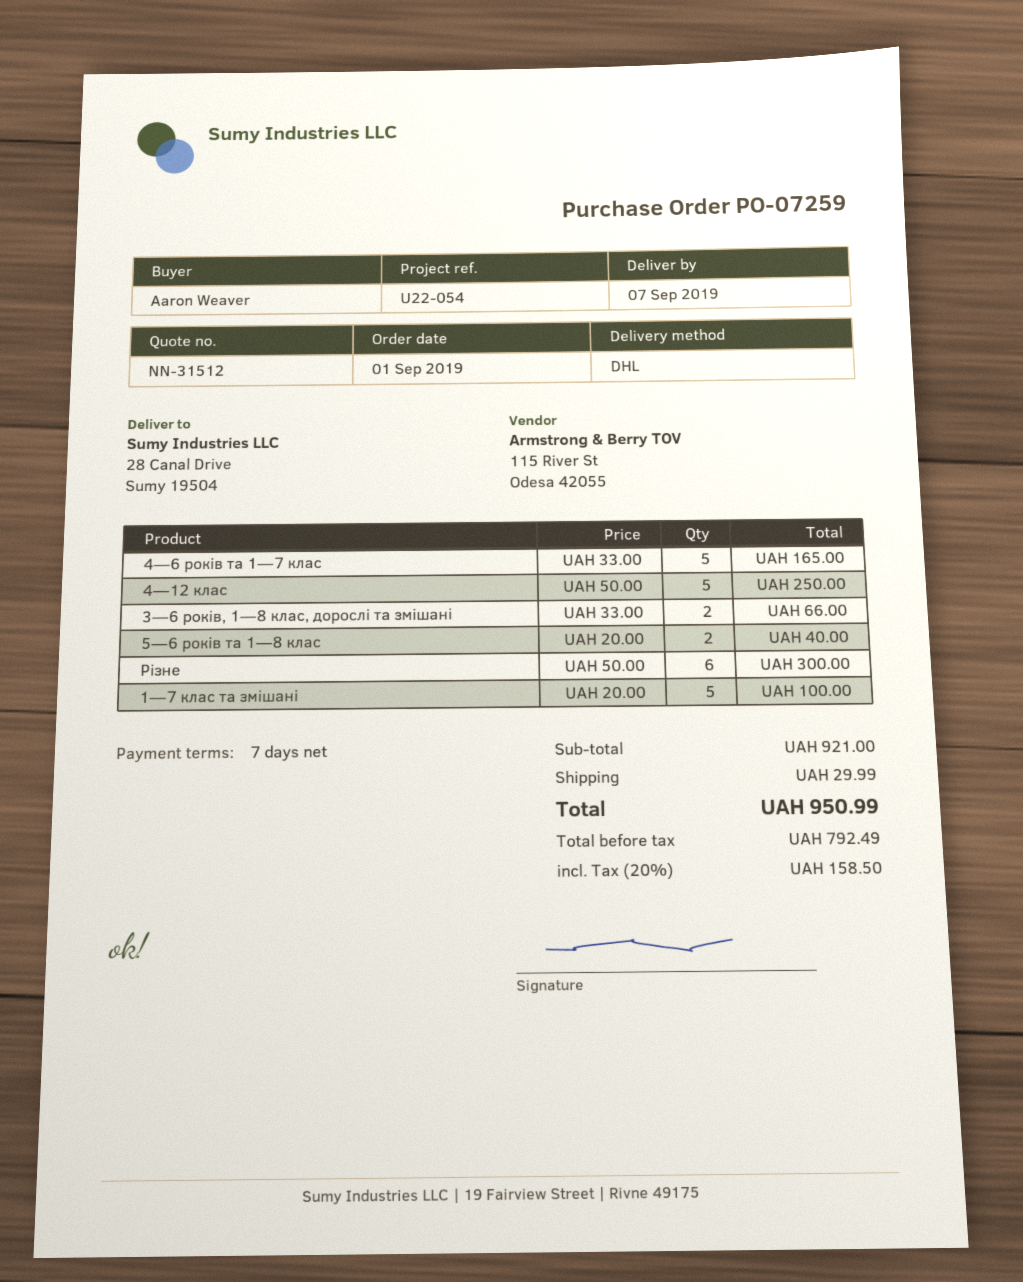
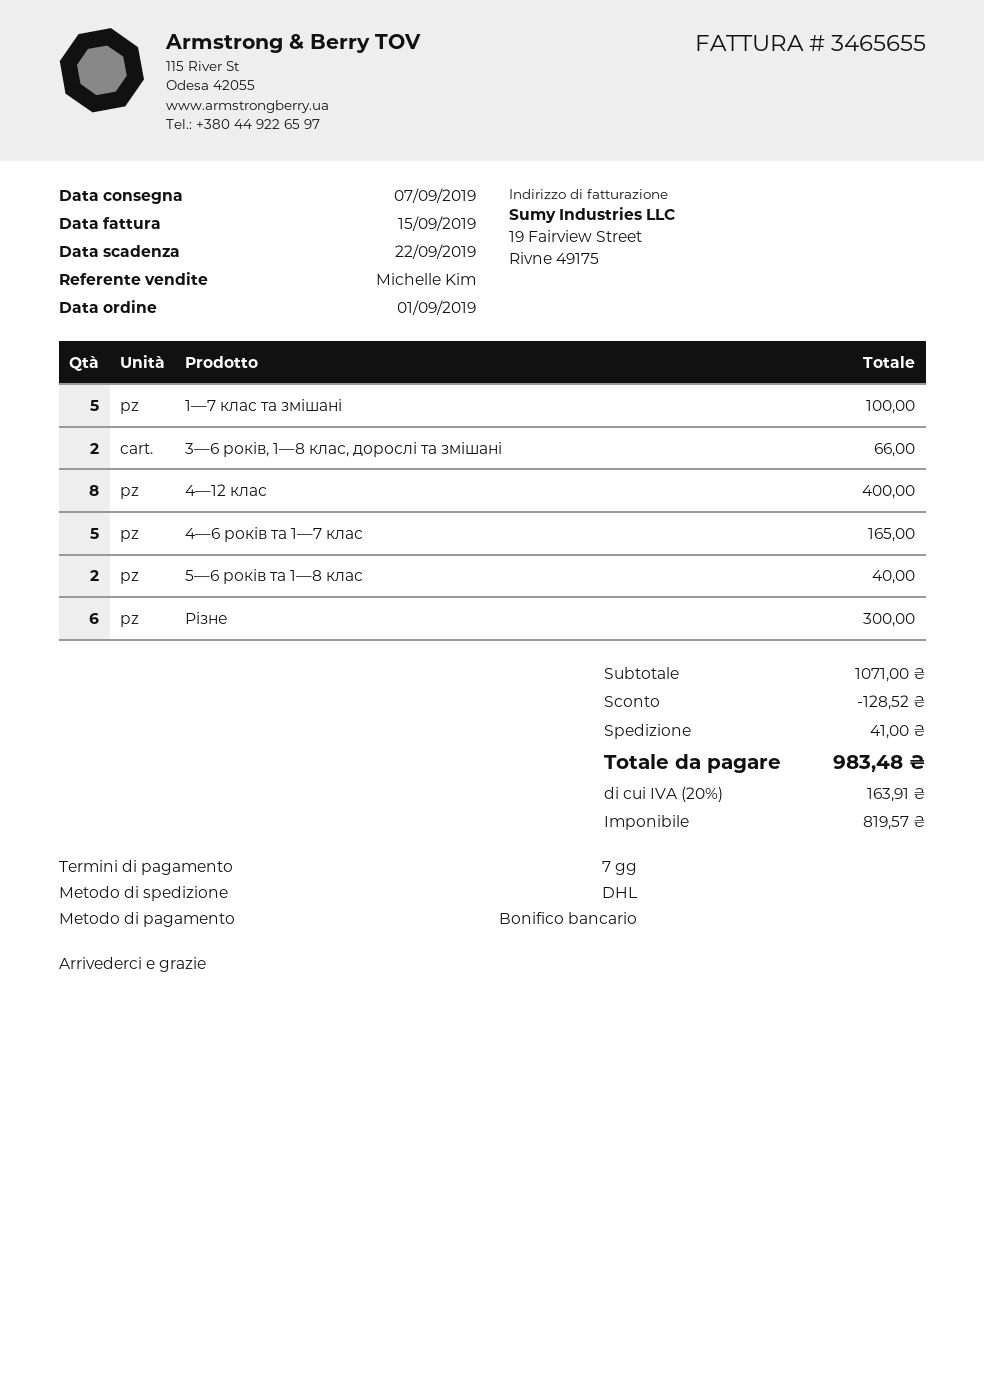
4—12 клас: 5 for 250.00 -> 8 for 400.00
subtotal: 921.00 -> 1071.00
discount: none -> 128.52
shipping: 29.99 -> 41.00
net: 792.49 -> 819.57
tax: 20% = 158.50 -> 20% = 163.91
total: 950.99 -> 983.48

